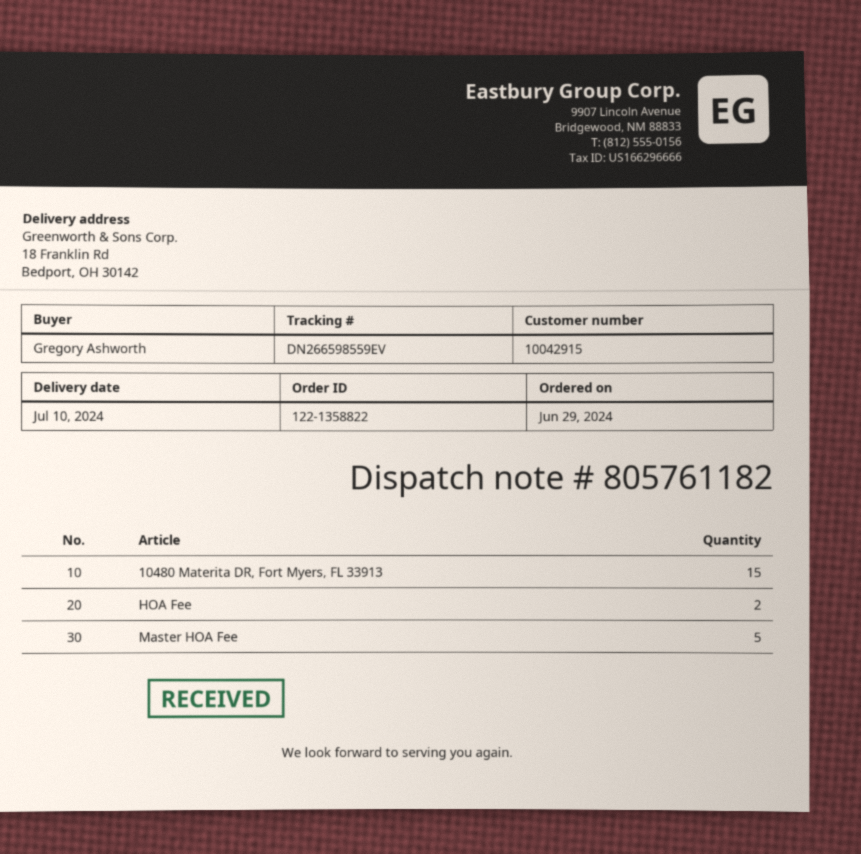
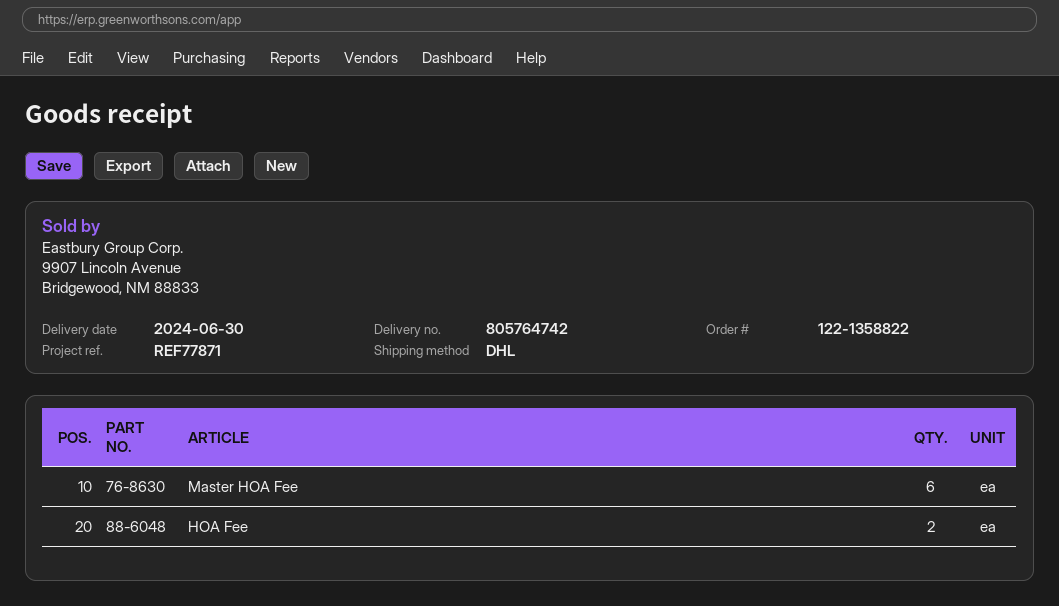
delivery note number: 805761182 -> 805764742
delivery date: 2024-07-10 -> 2024-06-30
10480 Materita DR, Fort Myers, FL 33913: 15 -> none
Master HOA Fee: 5 -> 6

